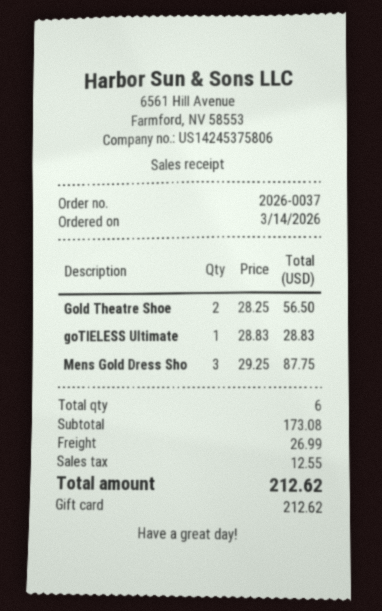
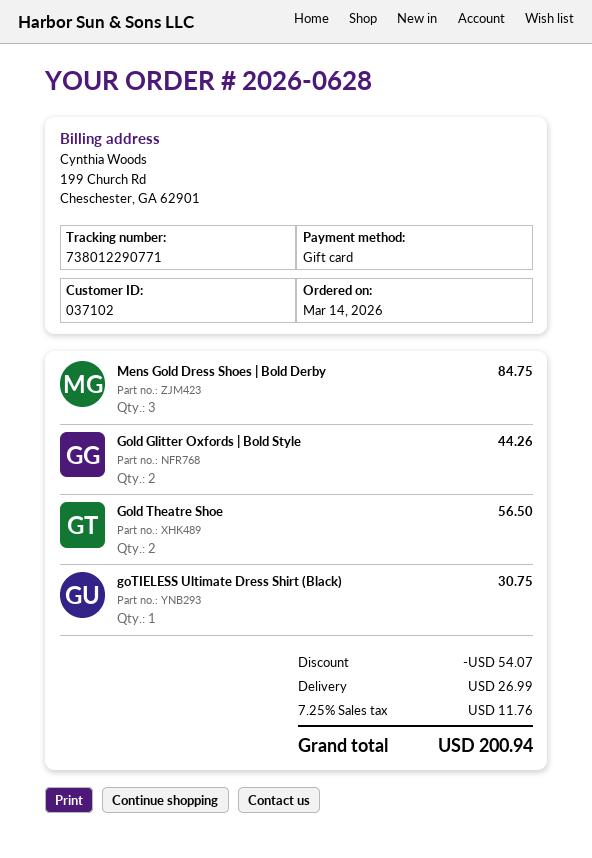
order number: 2026-0037 -> 2026-0628
goTIELESS Ultimate: 1 for 28.83 -> 1 for 30.75
Mens Gold Dress Sho: 3 for 87.75 -> 3 for 84.75
Gold Glitter Oxfords | Bold Style: none -> 2 for 44.26
discount: none -> 54.07
tax: 12.55 -> 11.76
total: 212.62 -> 200.94

